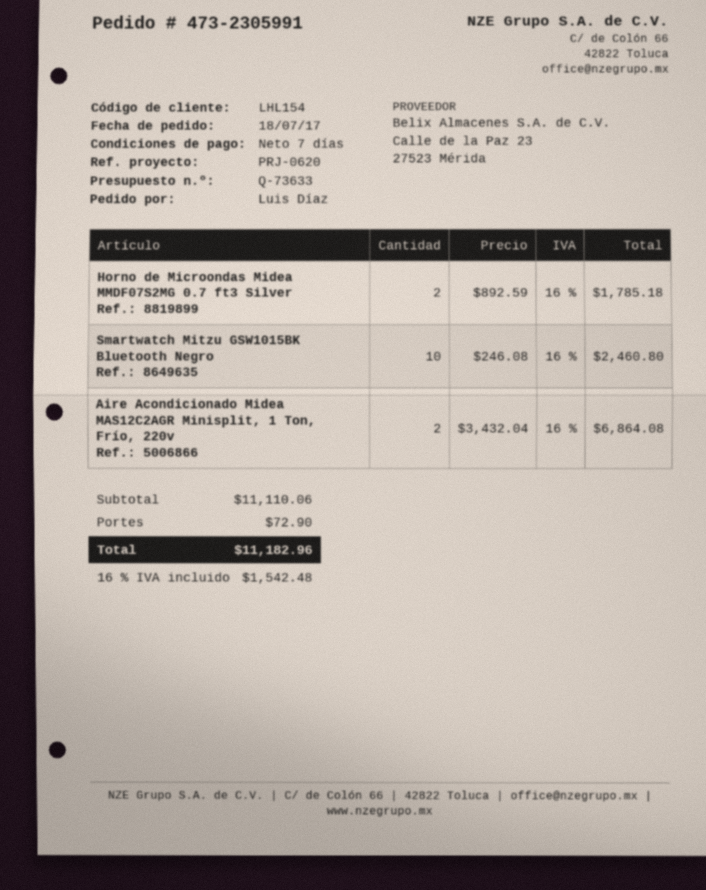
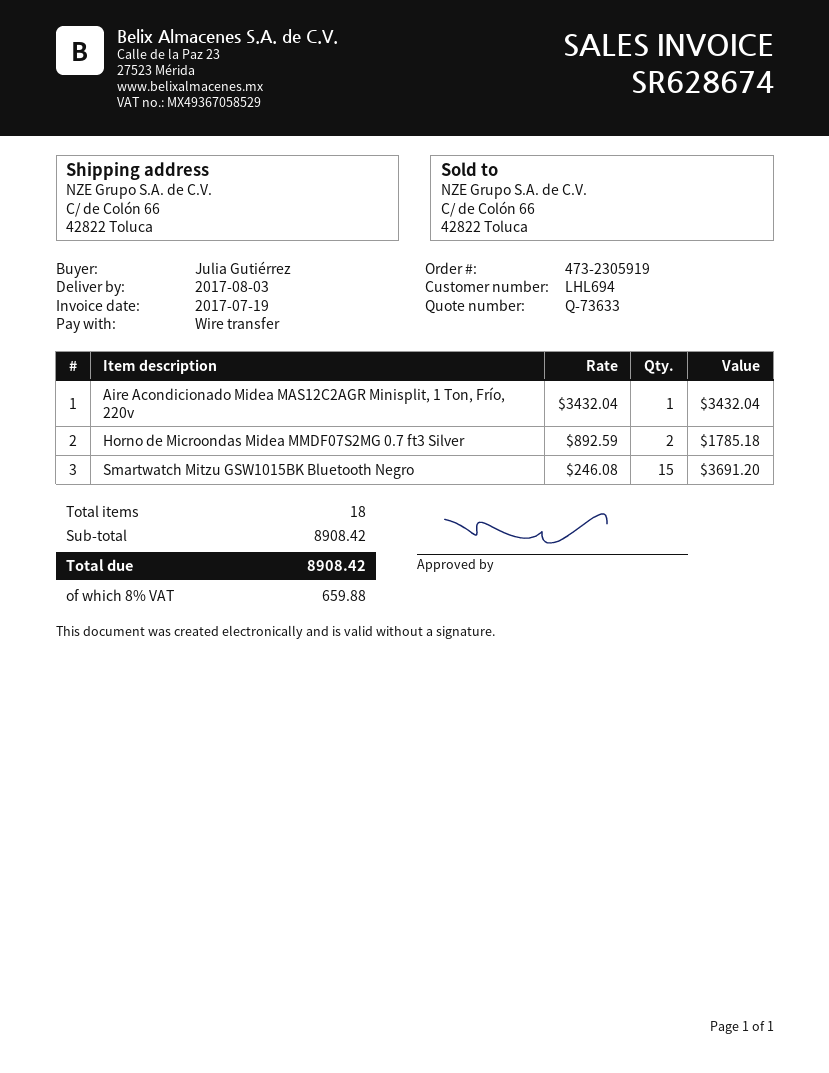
order number: 473-2305991 -> 473-2305919
customer number: LHL154 -> LHL694
ordered by: Luis Díaz -> Julia Gutiérrez
Smartwatch Mitzu GSW1015BK Bluetooth Negro: 10 x 246.08 = 2460.80 -> 15 x 246.08 = 3691.20
Aire Acondicionado Midea MAS12C2AGR Minisplit, 1 Ton, Frío, 220v: 2 x 3432.04 = 6864.08 -> 1 x 3432.04 = 3432.04
subtotal: 11110.06 -> 8908.42
shipping: 72.90 -> none
tax: 16% = 1542.48 -> 8% = 659.88
total: 11182.96 -> 8908.42

